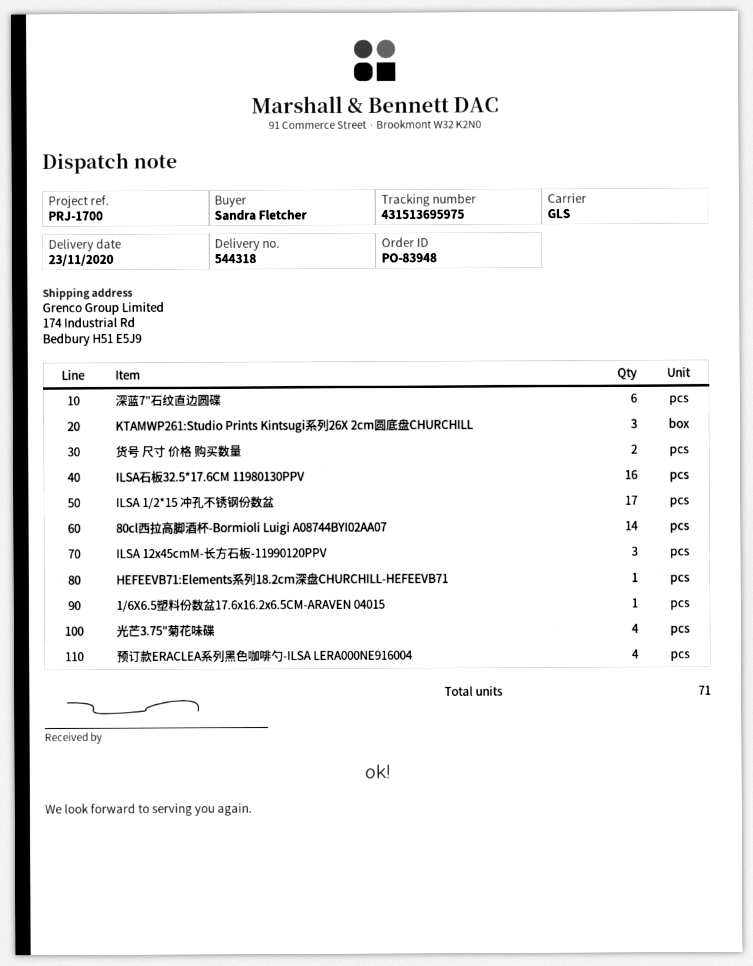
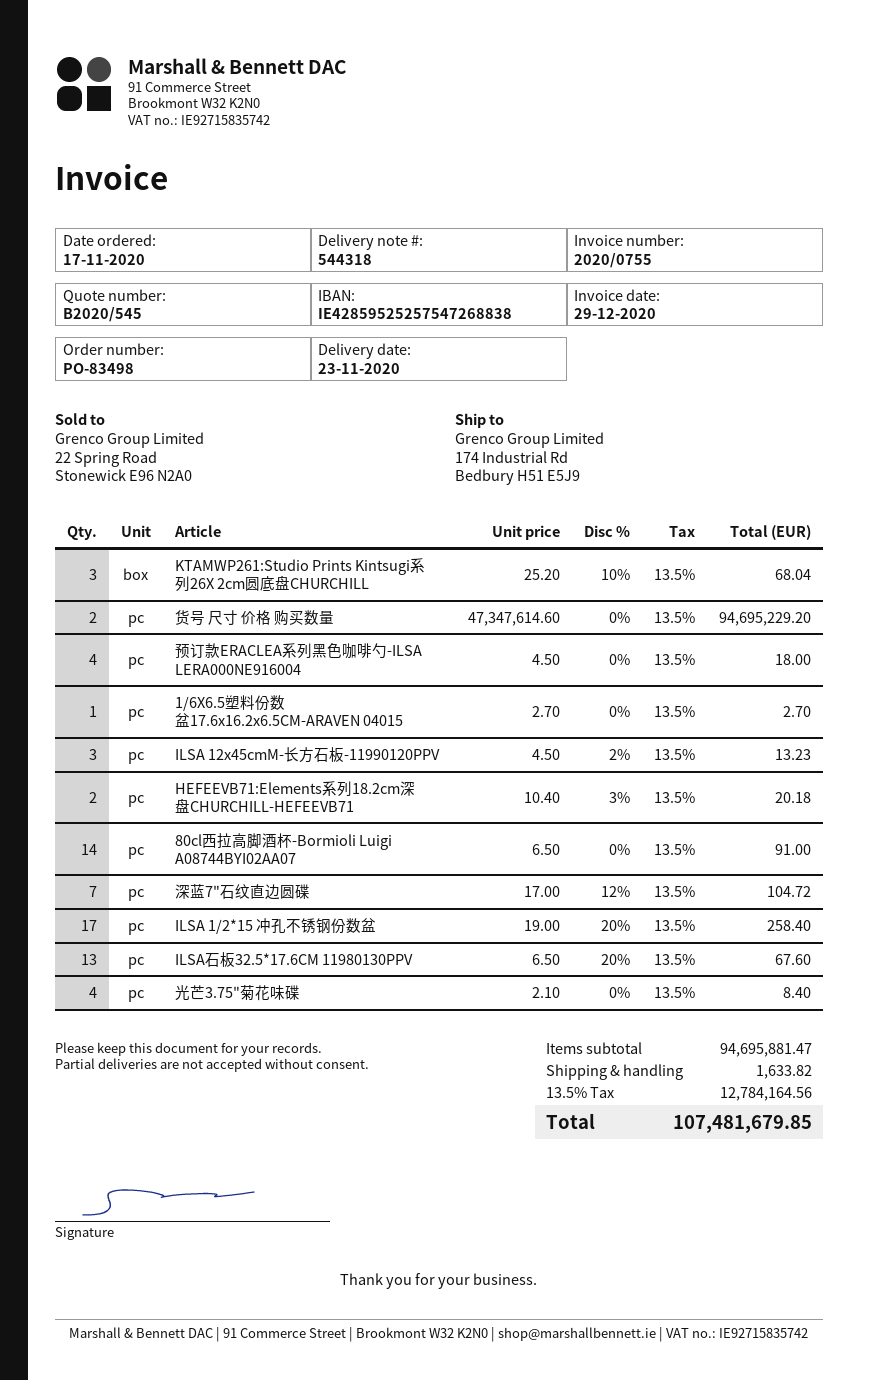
order number: PO-83948 -> PO-83498
深蓝7"石纹直边圆碟: 6 -> 7
ILSA石板32.5*17.6CM 11980130PPV: 16 -> 13
HEFEEVB71:Elements系列18.2cm深盘CHURCHILL-HEFEEVB71: 1 -> 2

